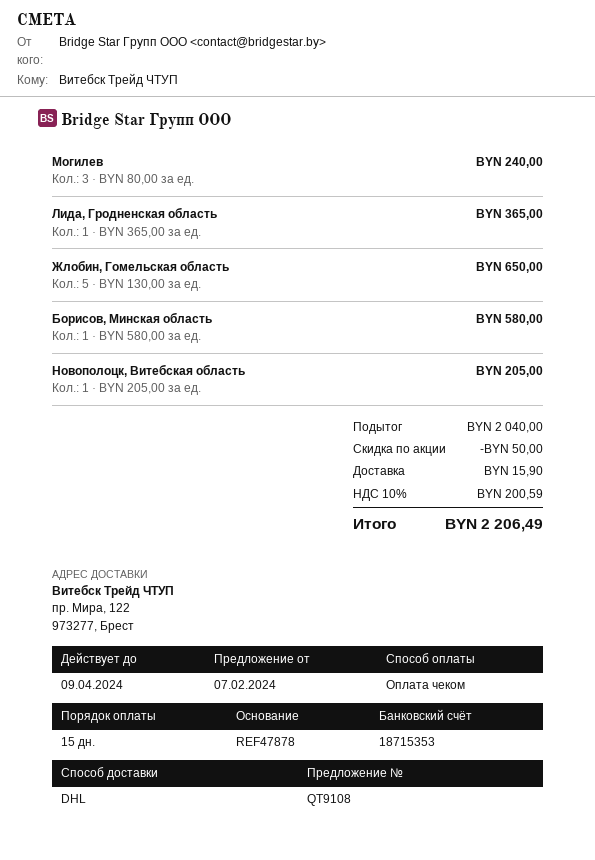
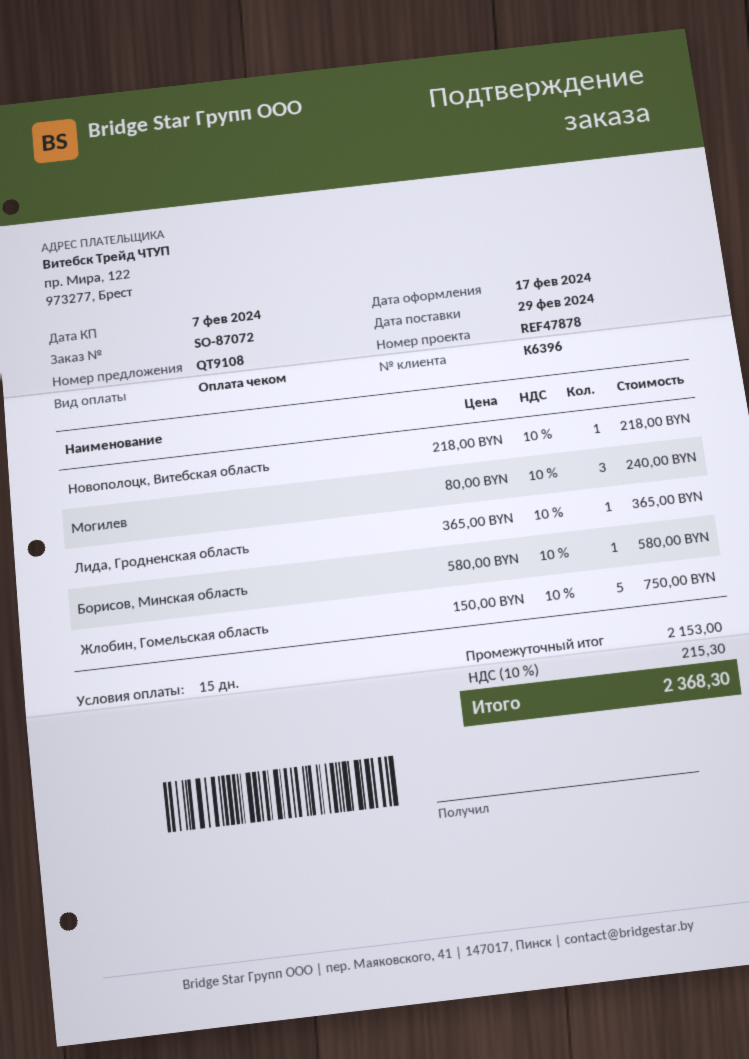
Жлобин, Гомельская область: 5 x 130.00 = 650.00 -> 5 x 150.00 = 750.00
Новополоцк, Витебская область: 1 x 205.00 = 205.00 -> 1 x 218.00 = 218.00
subtotal: 2040.00 -> 2153.00
discount: 50.00 -> none
shipping: 15.90 -> none
tax: 10% = 200.59 -> 10% = 215.30
total: 2206.49 -> 2368.30

